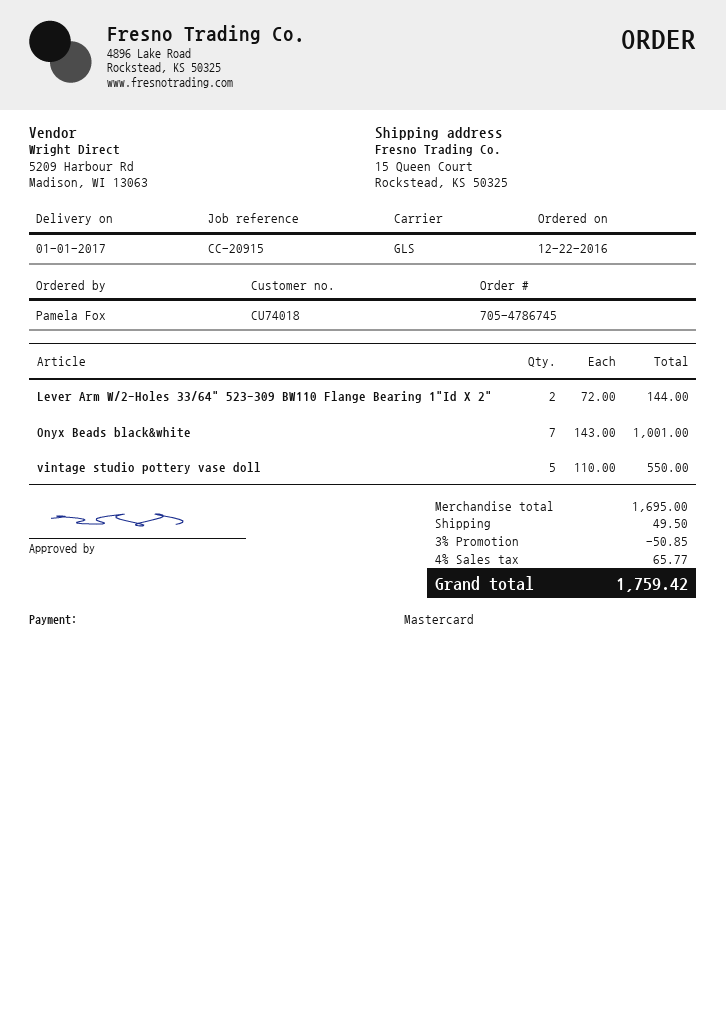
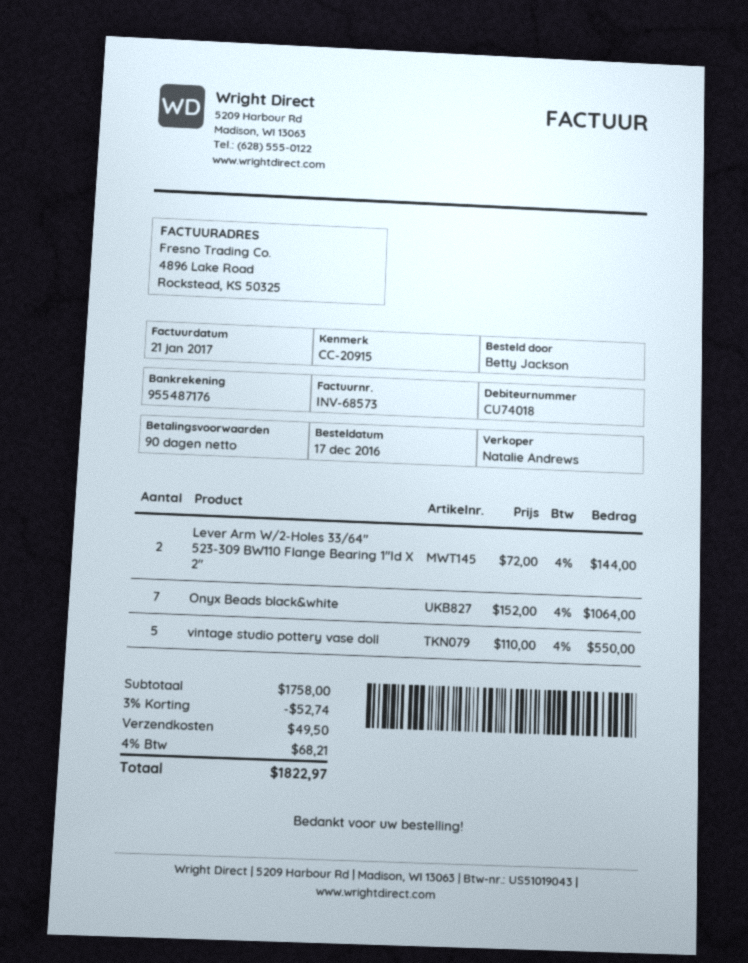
order date: 2016-12-22 -> 2016-12-17
ordered by: Pamela Fox -> Betty Jackson
Onyx Beads black&white: 7 x 143.00 = 1001.00 -> 7 x 152.00 = 1064.00
subtotal: 1695.00 -> 1758.00
discount: 3% = 50.85 -> 3% = 52.74
tax: 4% = 65.77 -> 4% = 68.21
total: 1759.42 -> 1822.97

